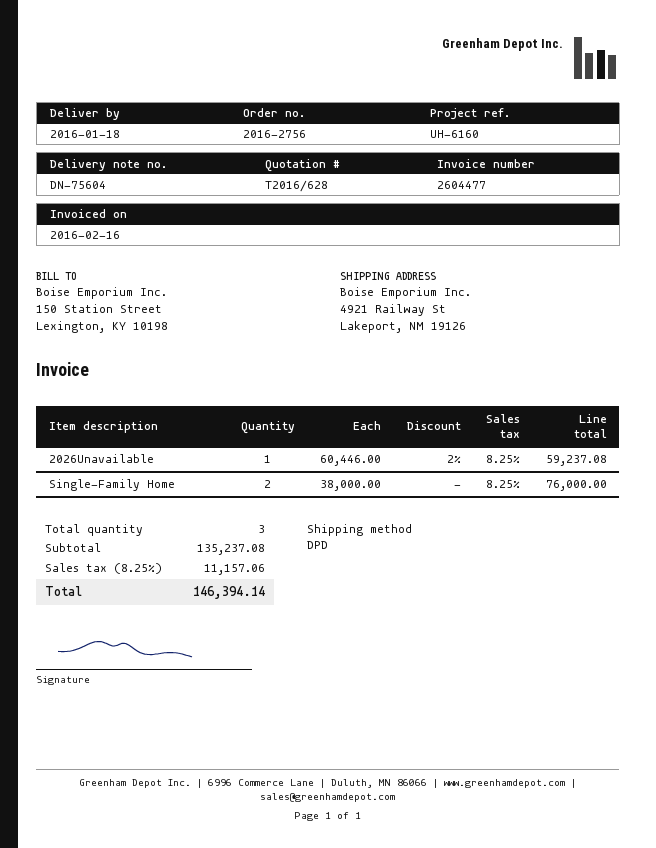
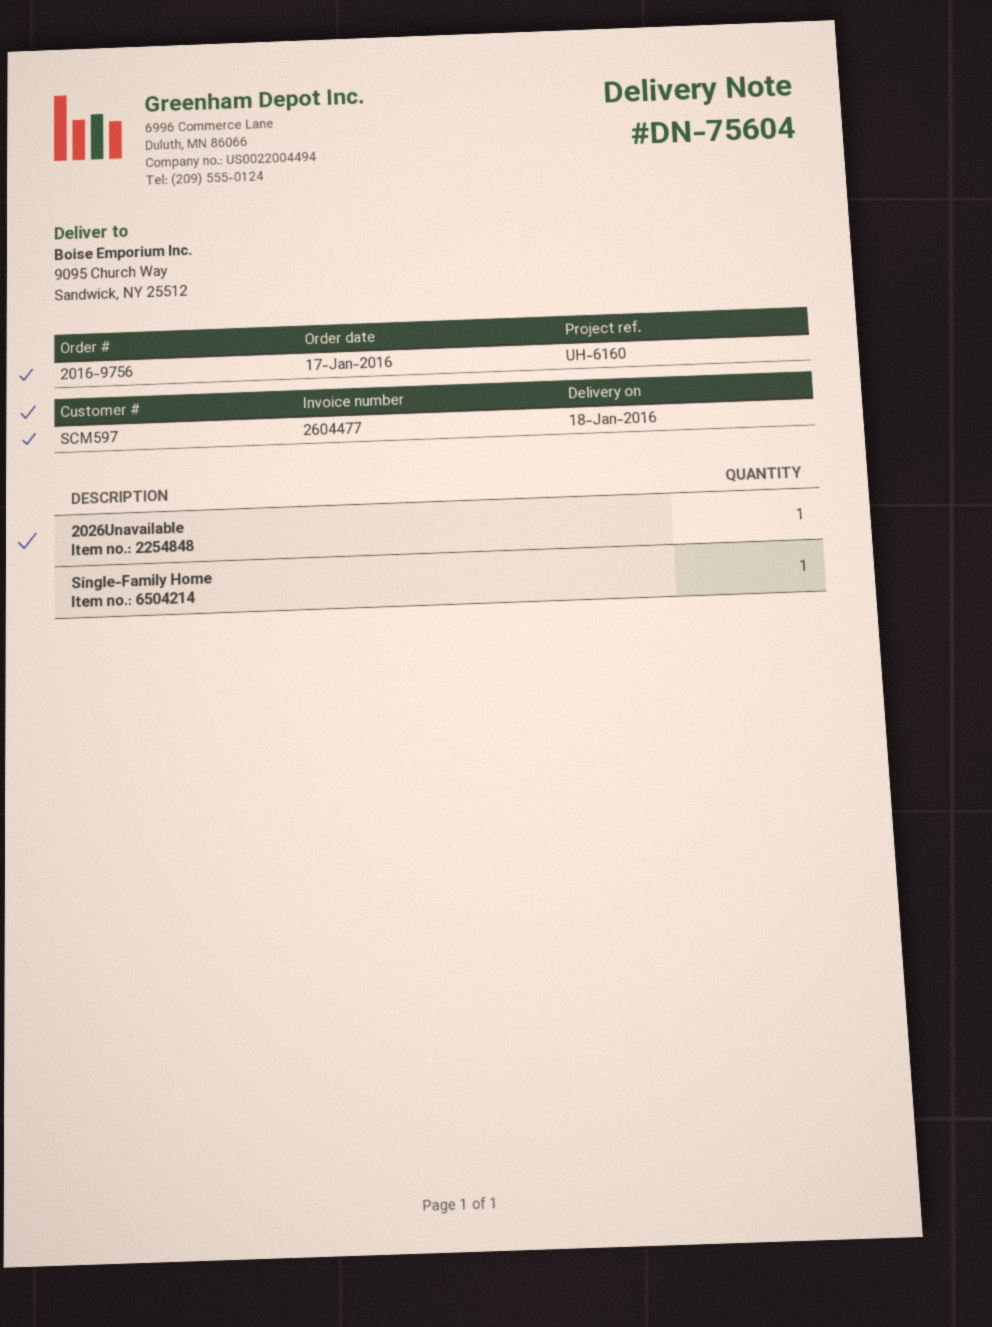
order number: 2016-2756 -> 2016-9756
ship to: 4921 Railway St, Lakeport, NM 19126 -> 9095 Church Way, Sandwick, NY 25512
Single-Family Home: 2 -> 1

